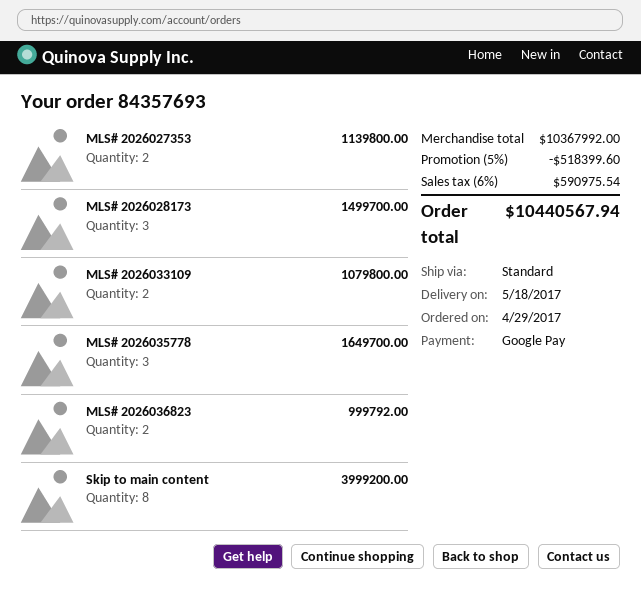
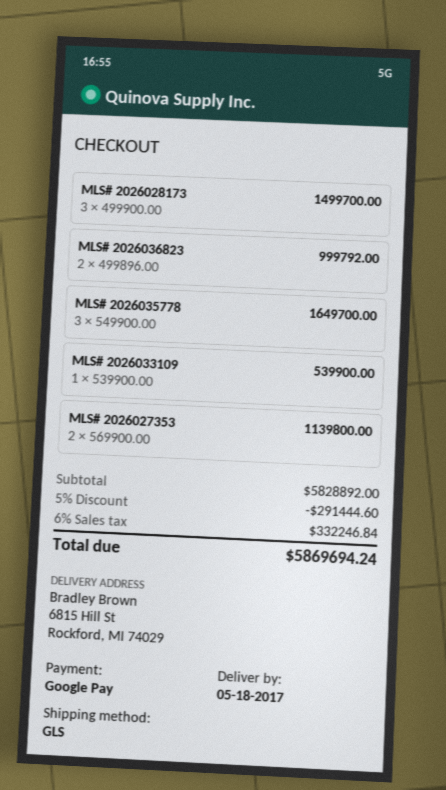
shipping method: standard -> GLS
MLS# 2026033109: 2 for 1079800.00 -> 1 for 539900.00
Skip to main content: 8 for 3999200.00 -> none
subtotal: 10367992.00 -> 5828892.00
discount: 5% = 518399.60 -> 5% = 291444.60
tax: 6% = 590975.54 -> 6% = 332246.84
total: 10440567.94 -> 5869694.24

